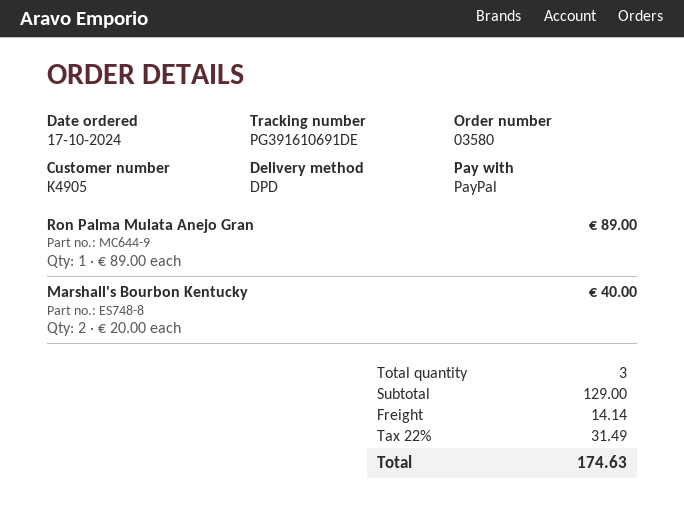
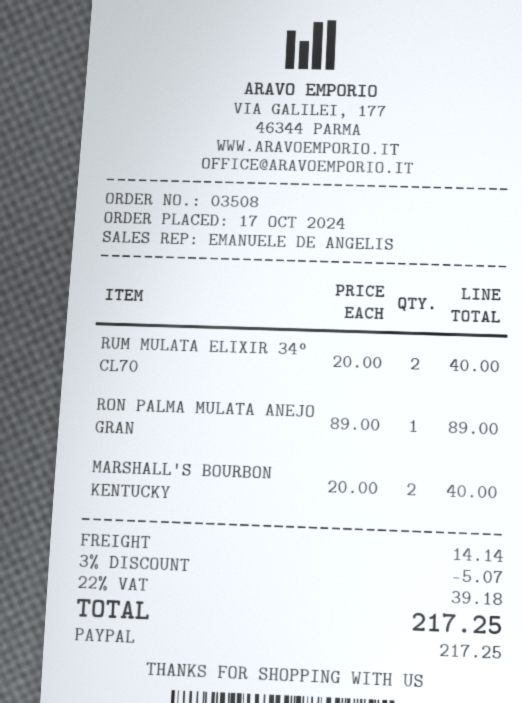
order number: 03580 -> 03508
RUM MULATA ELIXIR 34° CL70: none -> 2 x 20.00 = 40.00
discount: none -> 3% = 5.07
tax: 22% = 31.49 -> 22% = 39.18
total: 174.63 -> 217.25

